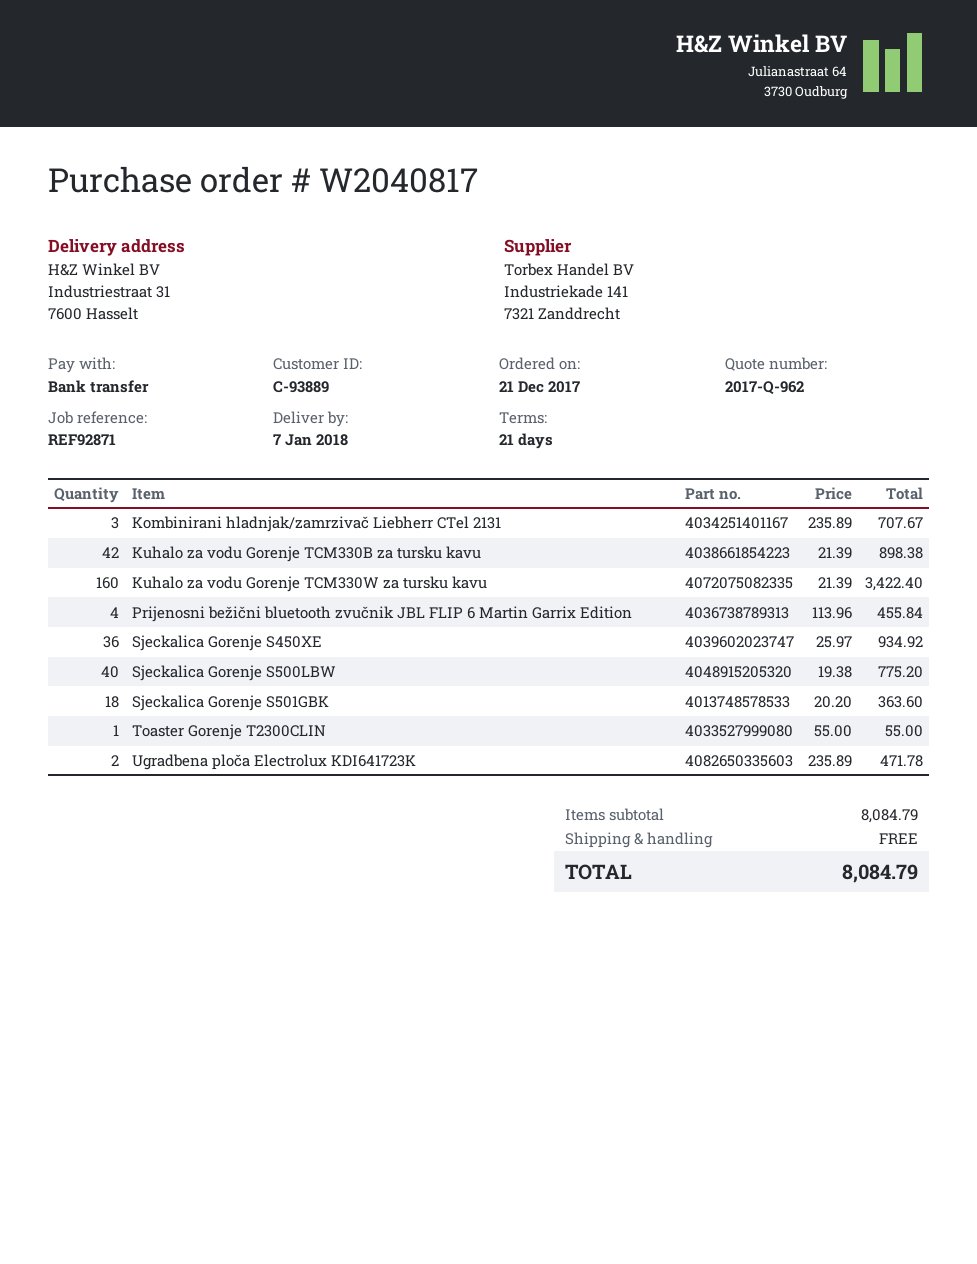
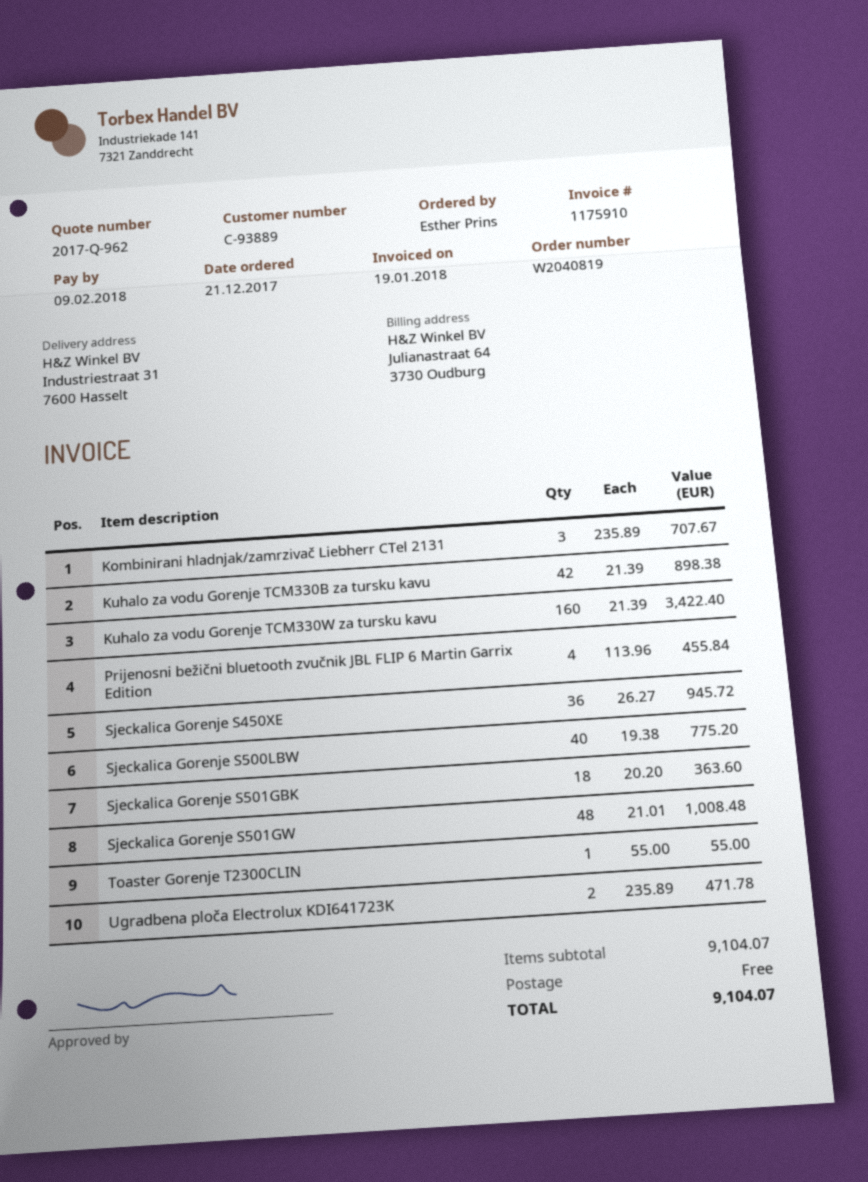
order number: W2040817 -> W2040819
Sjeckalica Gorenje S450XE: 36 x 25.97 = 934.92 -> 36 x 26.27 = 945.72
Sjeckalica Gorenje S501GW: none -> 48 x 21.01 = 1008.48
subtotal: 8084.79 -> 9104.07
total: 8084.79 -> 9104.07

